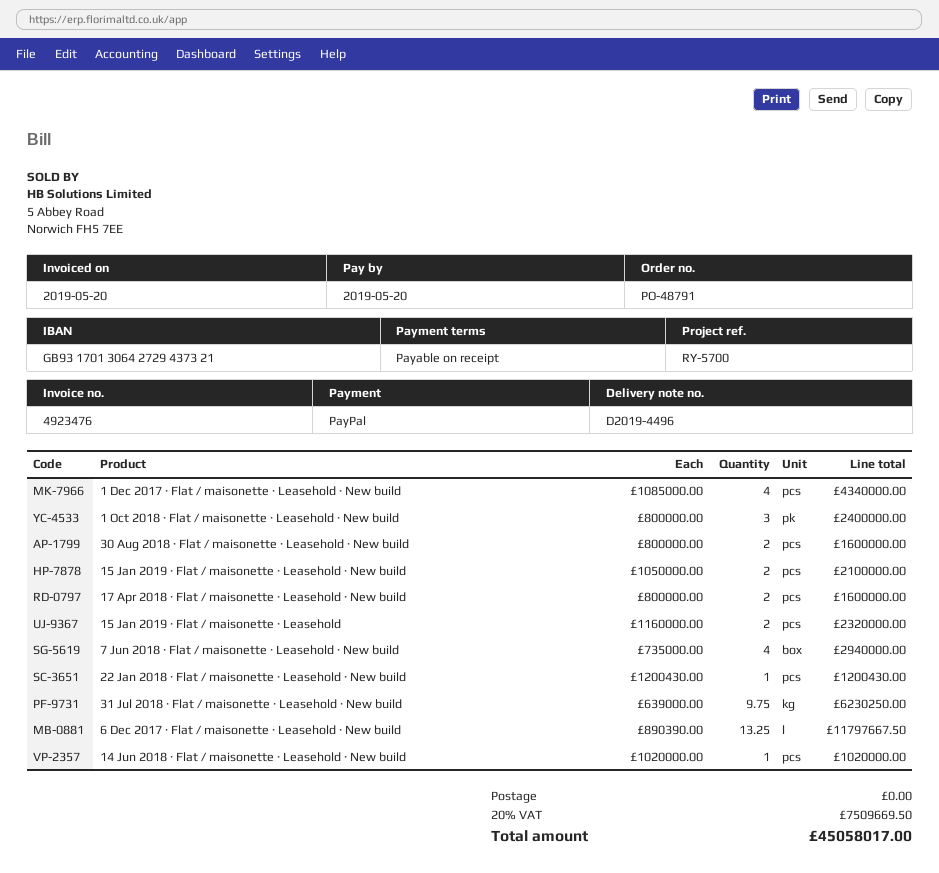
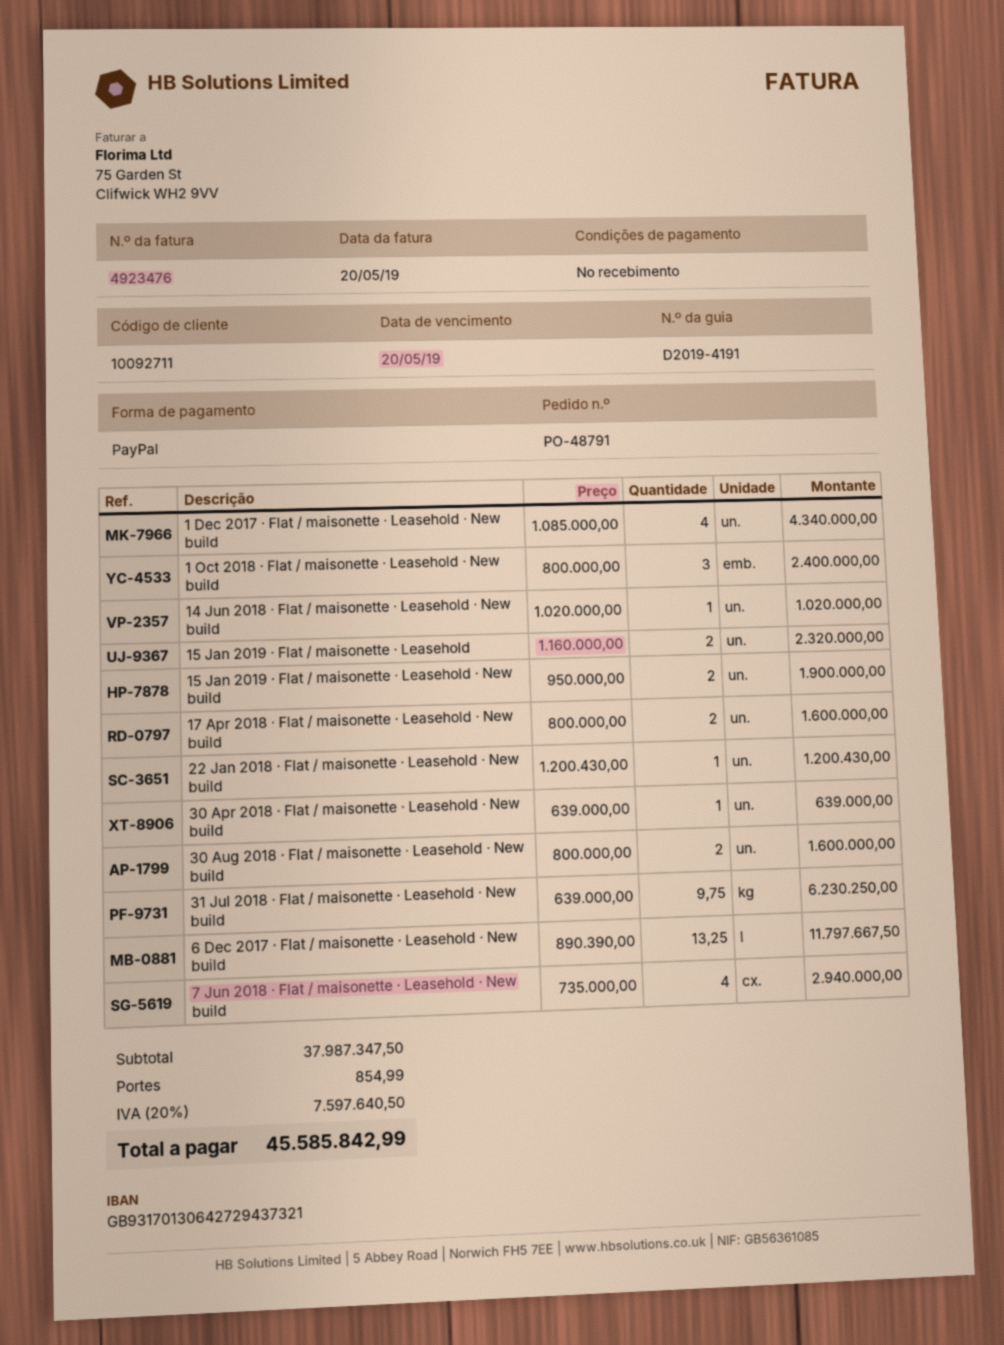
delivery note number: D2019-4496 -> D2019-4191
15 Jan 2019 · Flat / maisonette · Leasehold · New build: 2 x 1050000.00 = 2100000.00 -> 2 x 950000.00 = 1900000.00
30 Apr 2018 · Flat / maisonette · Leasehold · New build: none -> 1 x 639000.00 = 639000.00
shipping: 0.00 -> 854.99
tax: 20% = 7509669.50 -> 20% = 7597640.50
total: 45058017.00 -> 45585842.99

